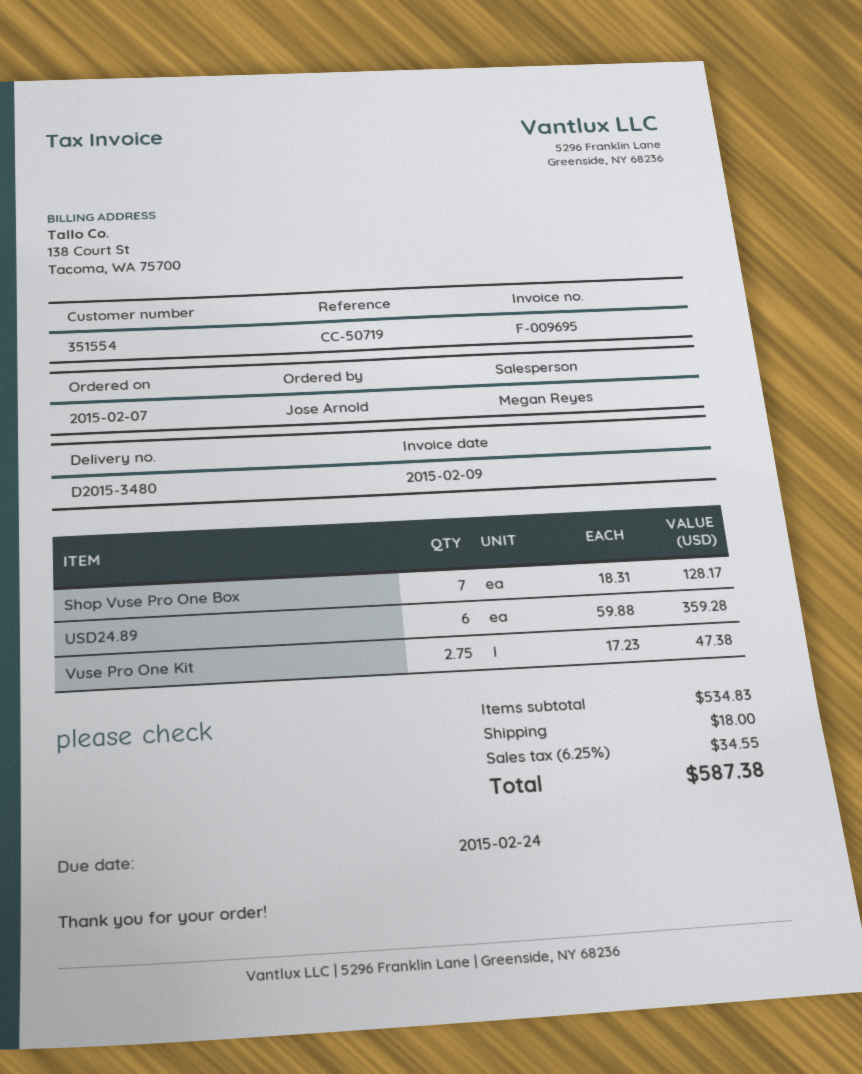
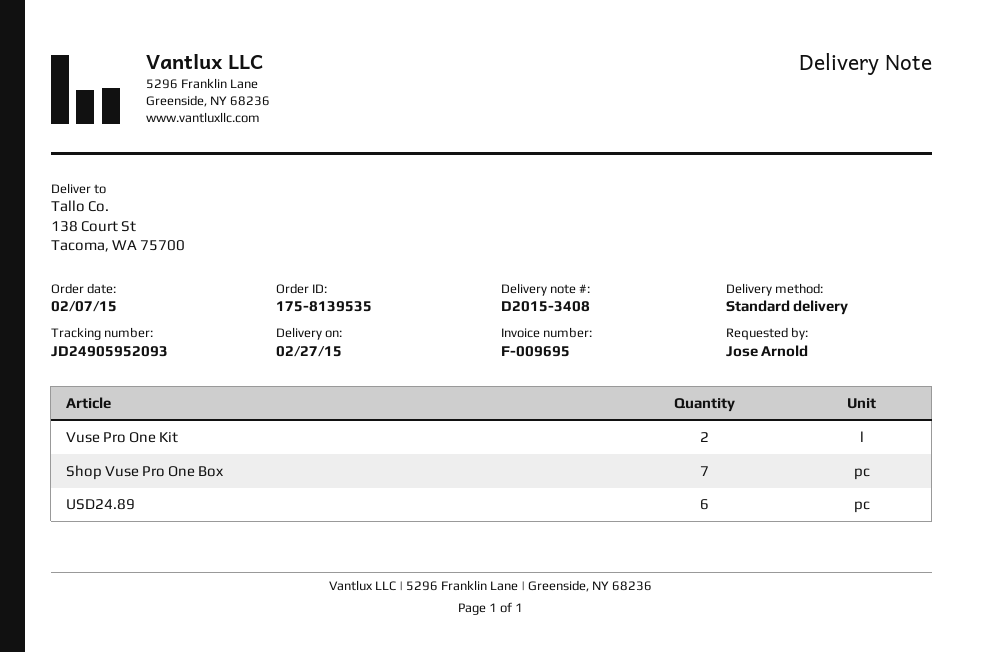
delivery note number: D2015-3480 -> D2015-3408
Vuse Pro One Kit: 2.75 -> 2

